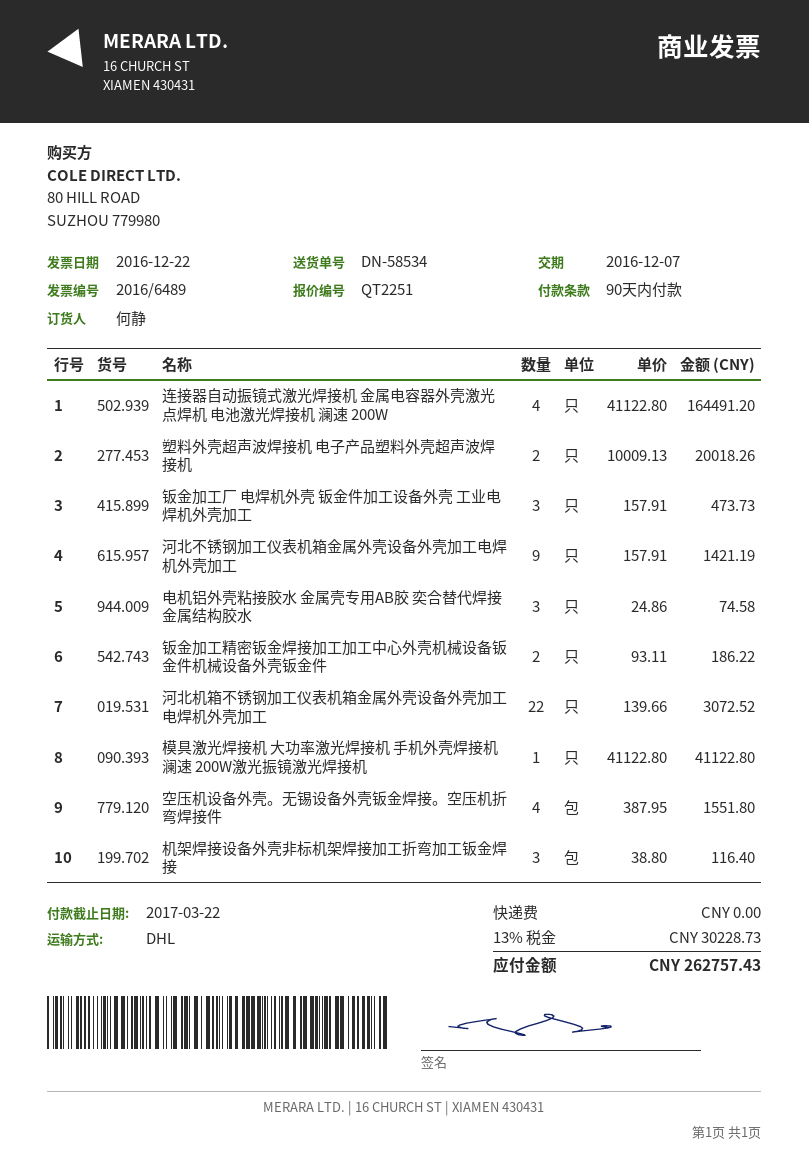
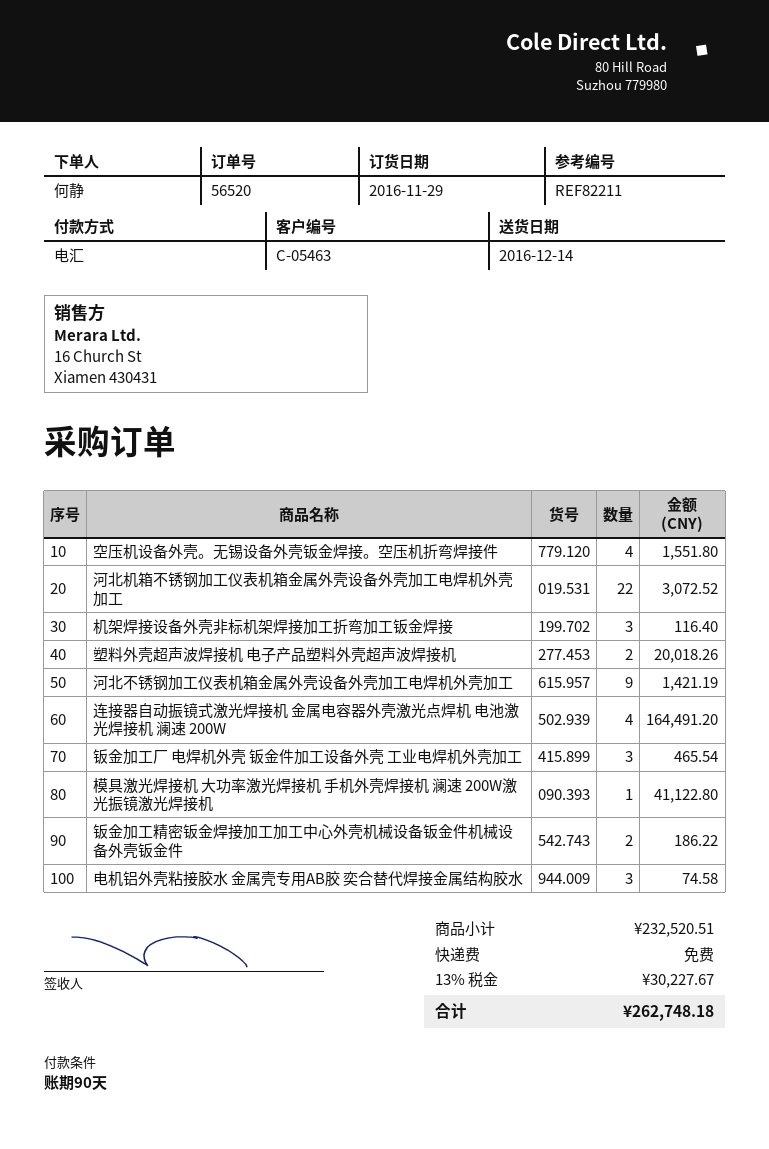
delivery date: 2016-12-07 -> 2016-12-14
钣金加工厂 电焊机外壳 钣金件加工设备外壳 工业电焊机外壳加工: 3 for 473.73 -> 3 for 465.54
tax: 13% = 30228.73 -> 13% = 30227.67
total: 262757.43 -> 262748.18

